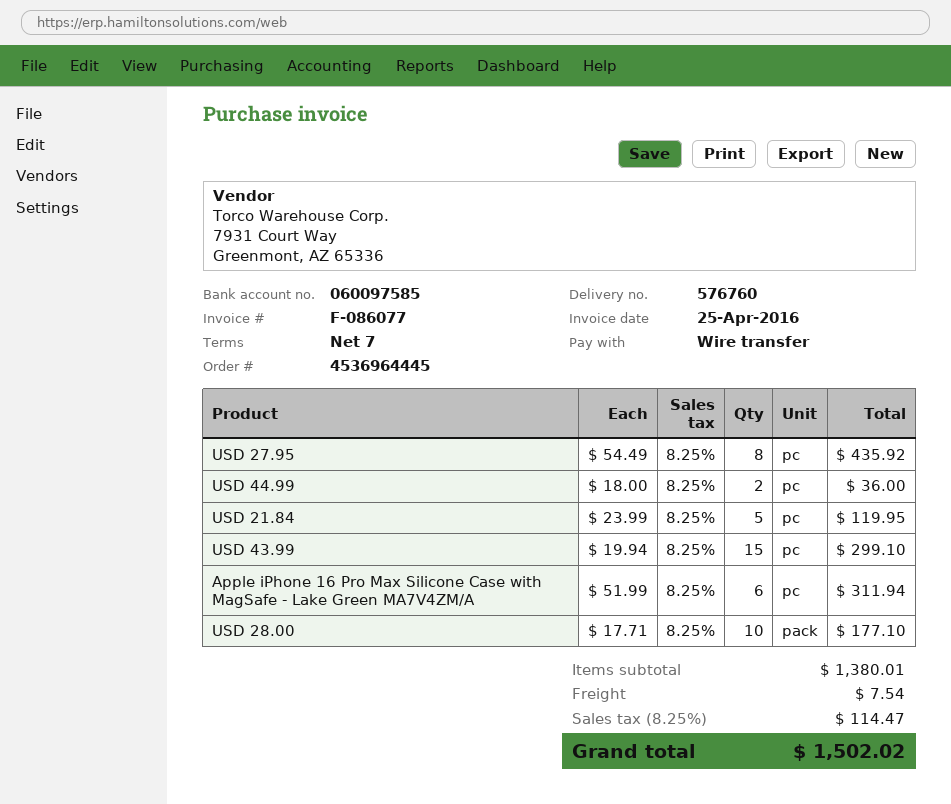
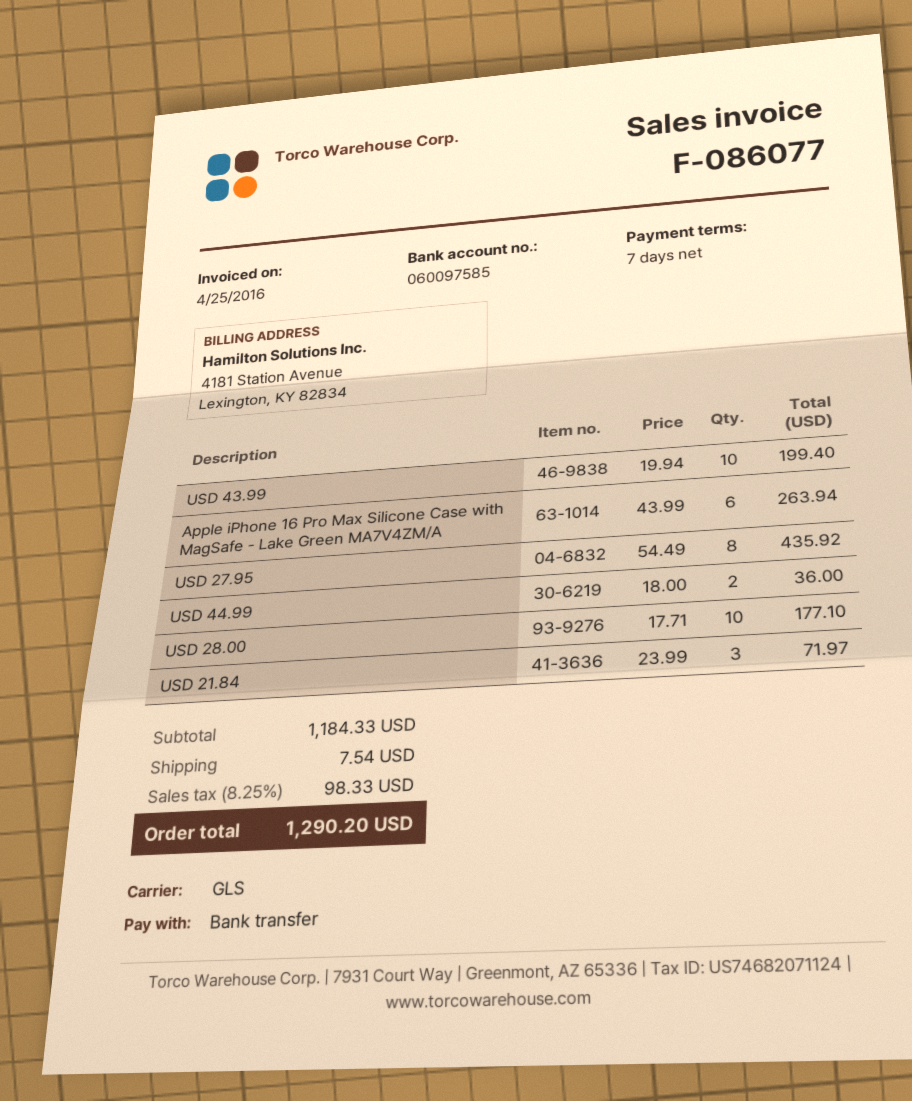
USD 21.84: 5 x 23.99 = 119.95 -> 3 x 23.99 = 71.97
USD 43.99: 15 x 19.94 = 299.10 -> 10 x 19.94 = 199.40
Apple iPhone 16 Pro Max Silicone Case with MagSafe - Lake Green MA7V4ZM/A: 6 x 51.99 = 311.94 -> 6 x 43.99 = 263.94
subtotal: 1380.01 -> 1184.33
tax: 8.25% = 114.47 -> 8.25% = 98.33
total: 1502.02 -> 1290.20

